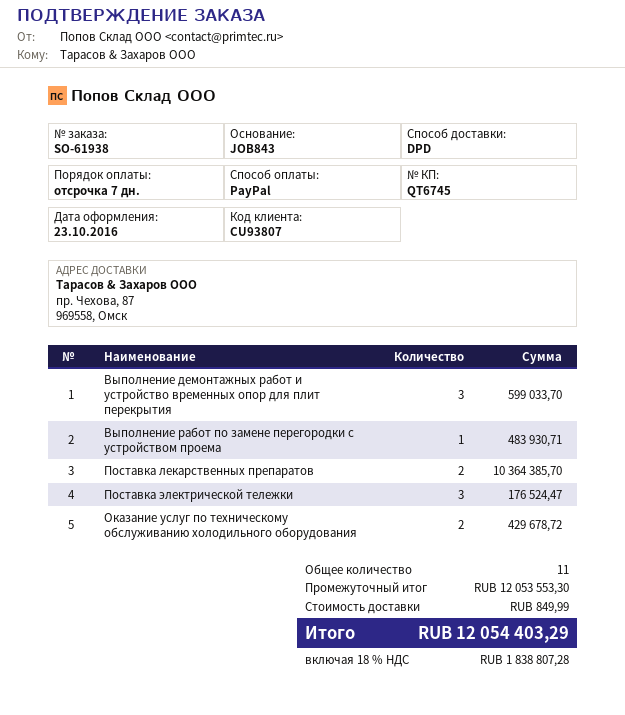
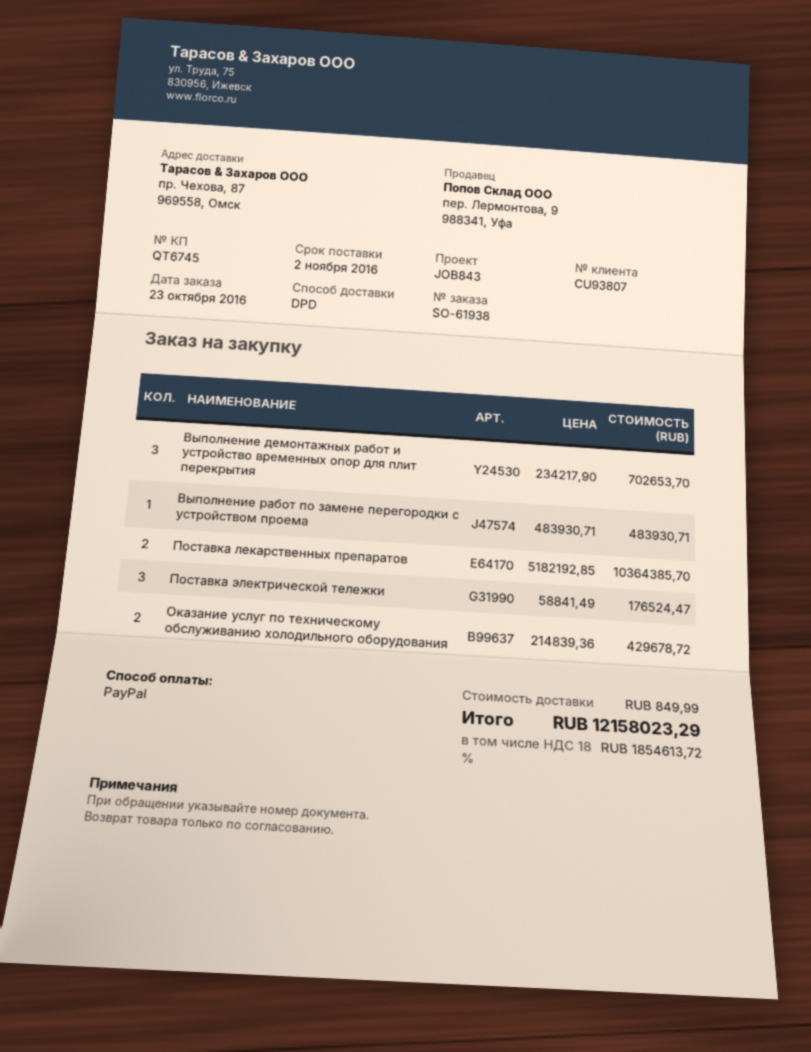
Выполнение демонтажных работ и устройство временных опор для плит перекрытия: 3 for 599033.70 -> 3 for 702653.70
tax: 18% = 1838807.28 -> 18% = 1854613.72
total: 12054403.29 -> 12158023.29

